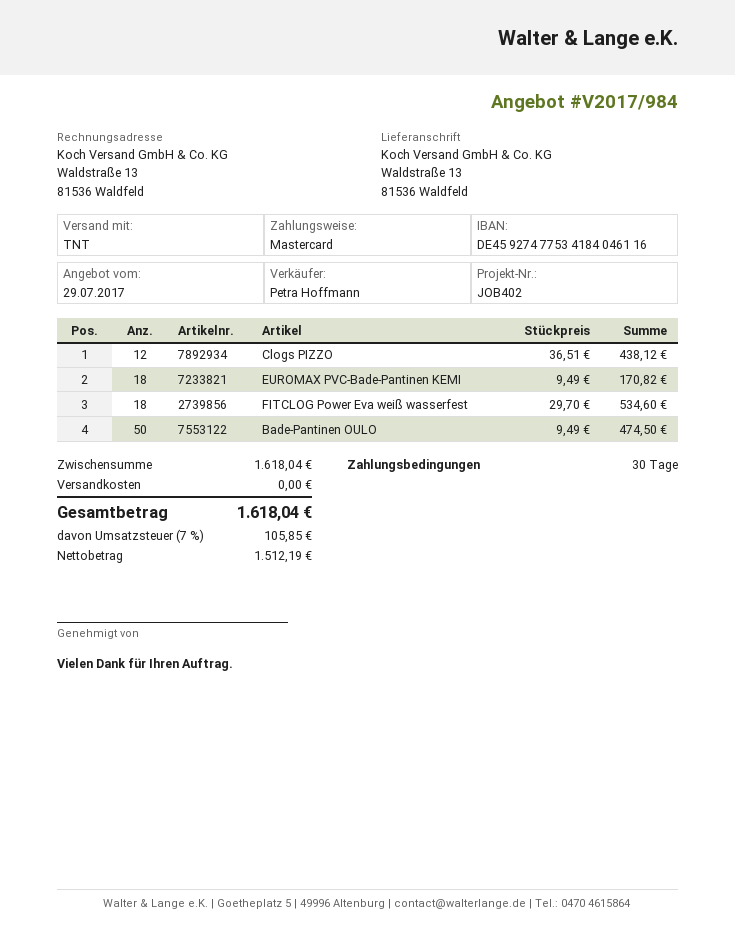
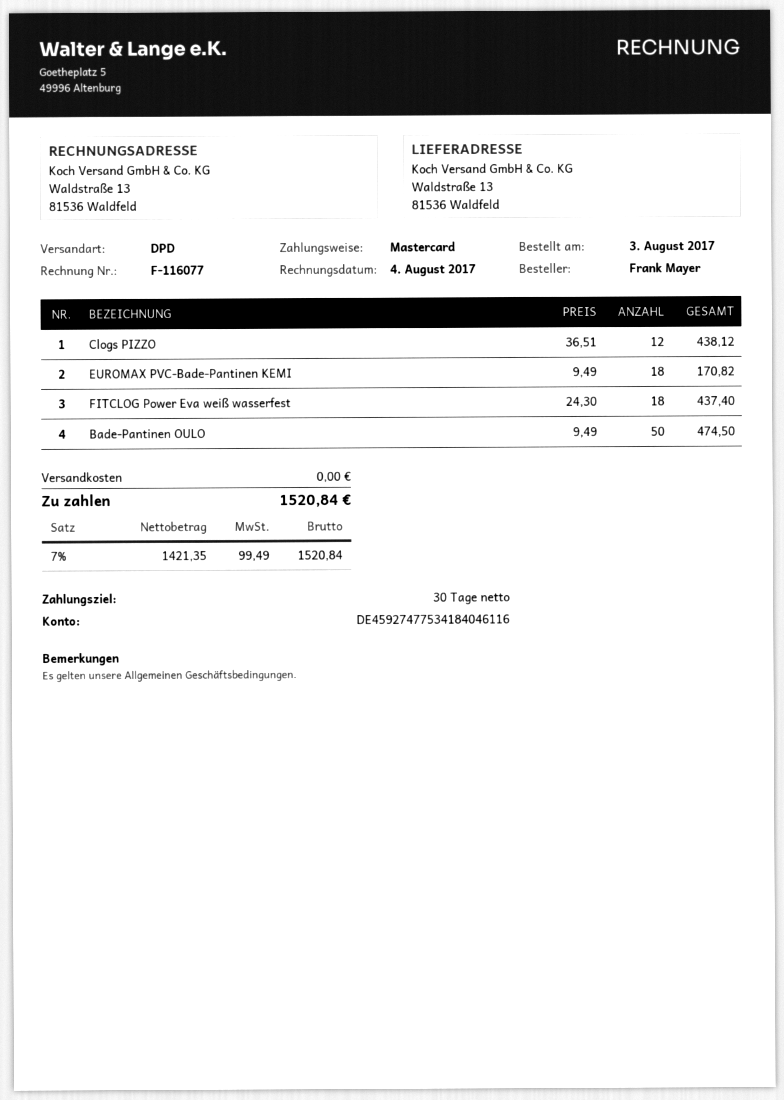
shipping method: TNT -> DPD
FITCLOG Power Eva weiß wasserfest: 18 x 29.70 = 534.60 -> 18 x 24.30 = 437.40
net: 1512.19 -> 1421.35
tax: 7% = 105.85 -> 7% = 99.49
total: 1618.04 -> 1520.84

